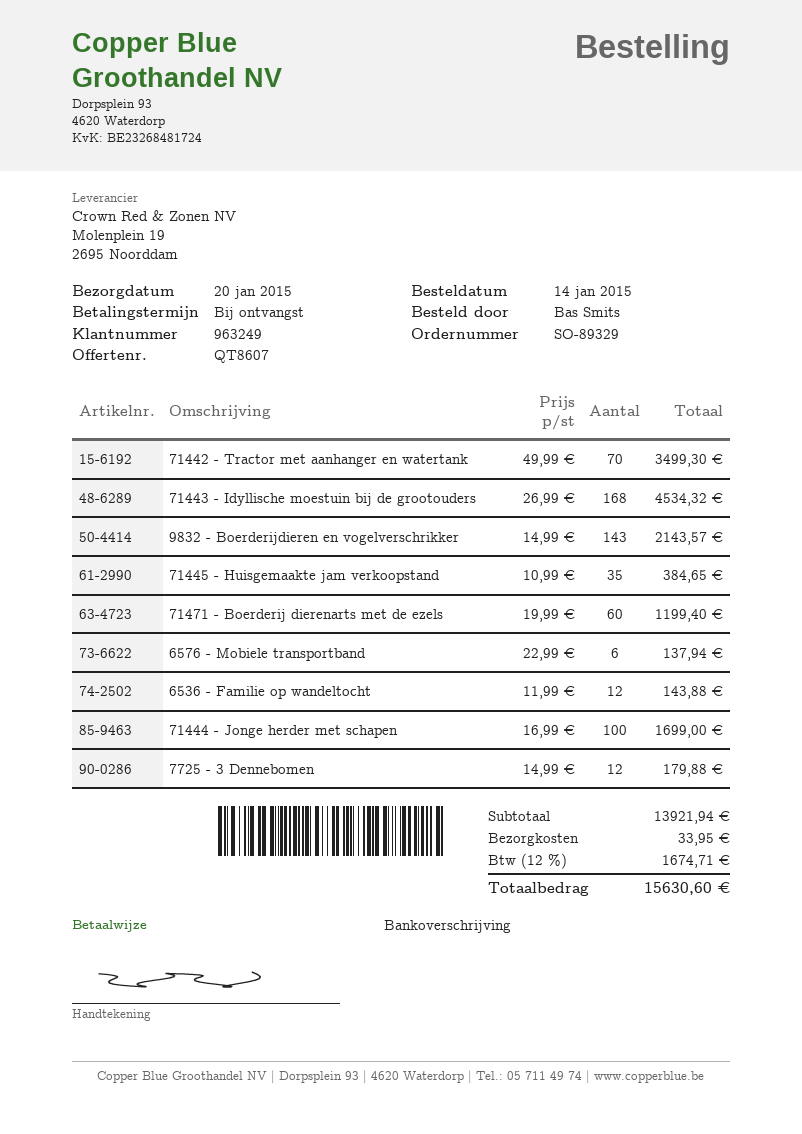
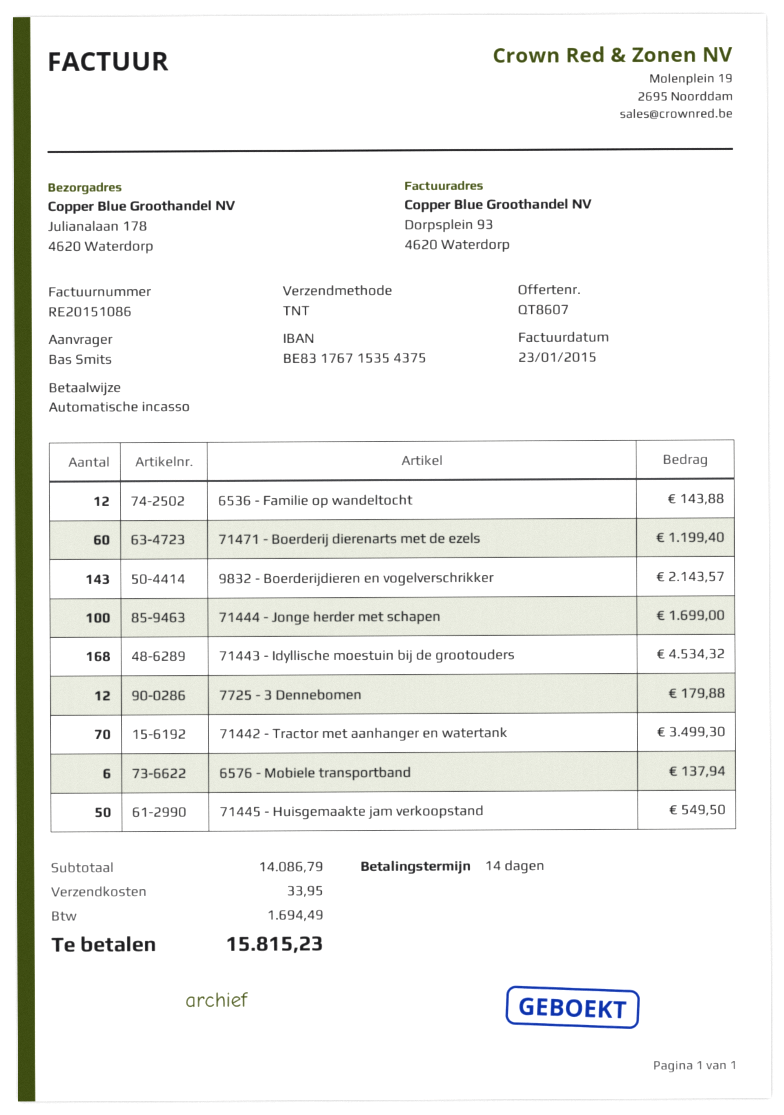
payment terms: on receipt -> 14 days
payment method: bank transfer -> direct debit
71445 - Huisgemaakte jam verkoopstand: 35 for 384.65 -> 50 for 549.50
subtotal: 13921.94 -> 14086.79
tax: 1674.71 -> 1694.49
total: 15630.60 -> 15815.23

